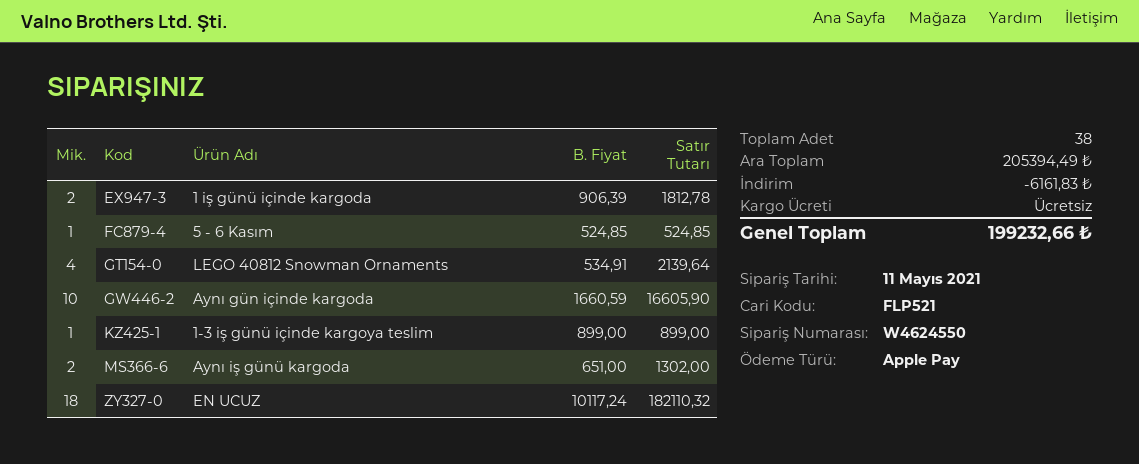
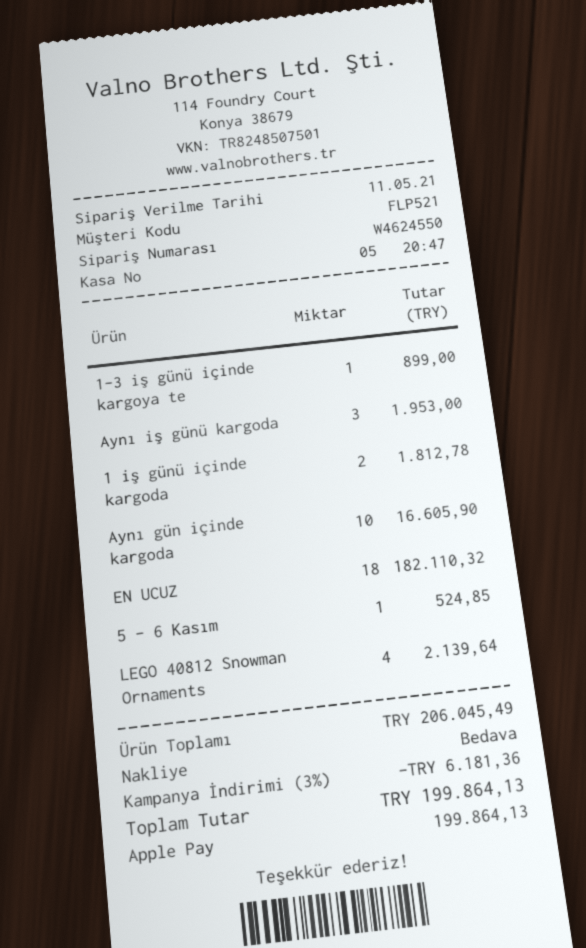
Aynı iş günü kargoda: 2 for 1302.00 -> 3 for 1953.00
subtotal: 205394.49 -> 206045.49
discount: 6161.83 -> 6181.36
total: 199232.66 -> 199864.13

